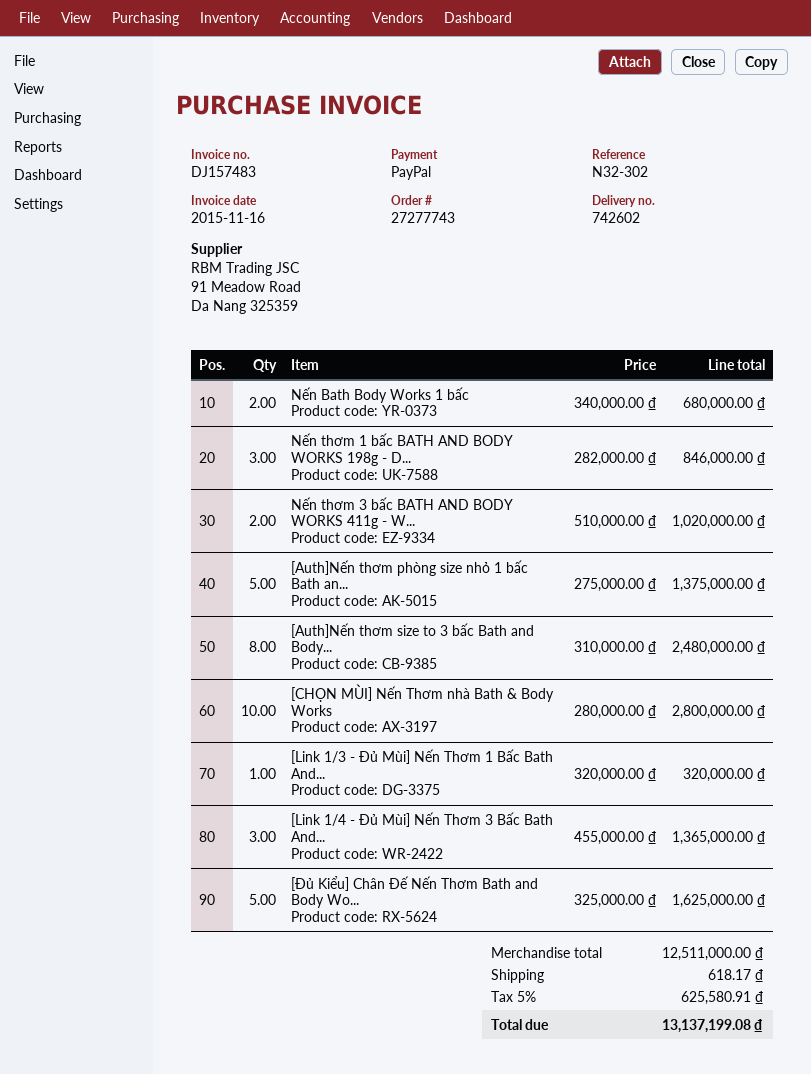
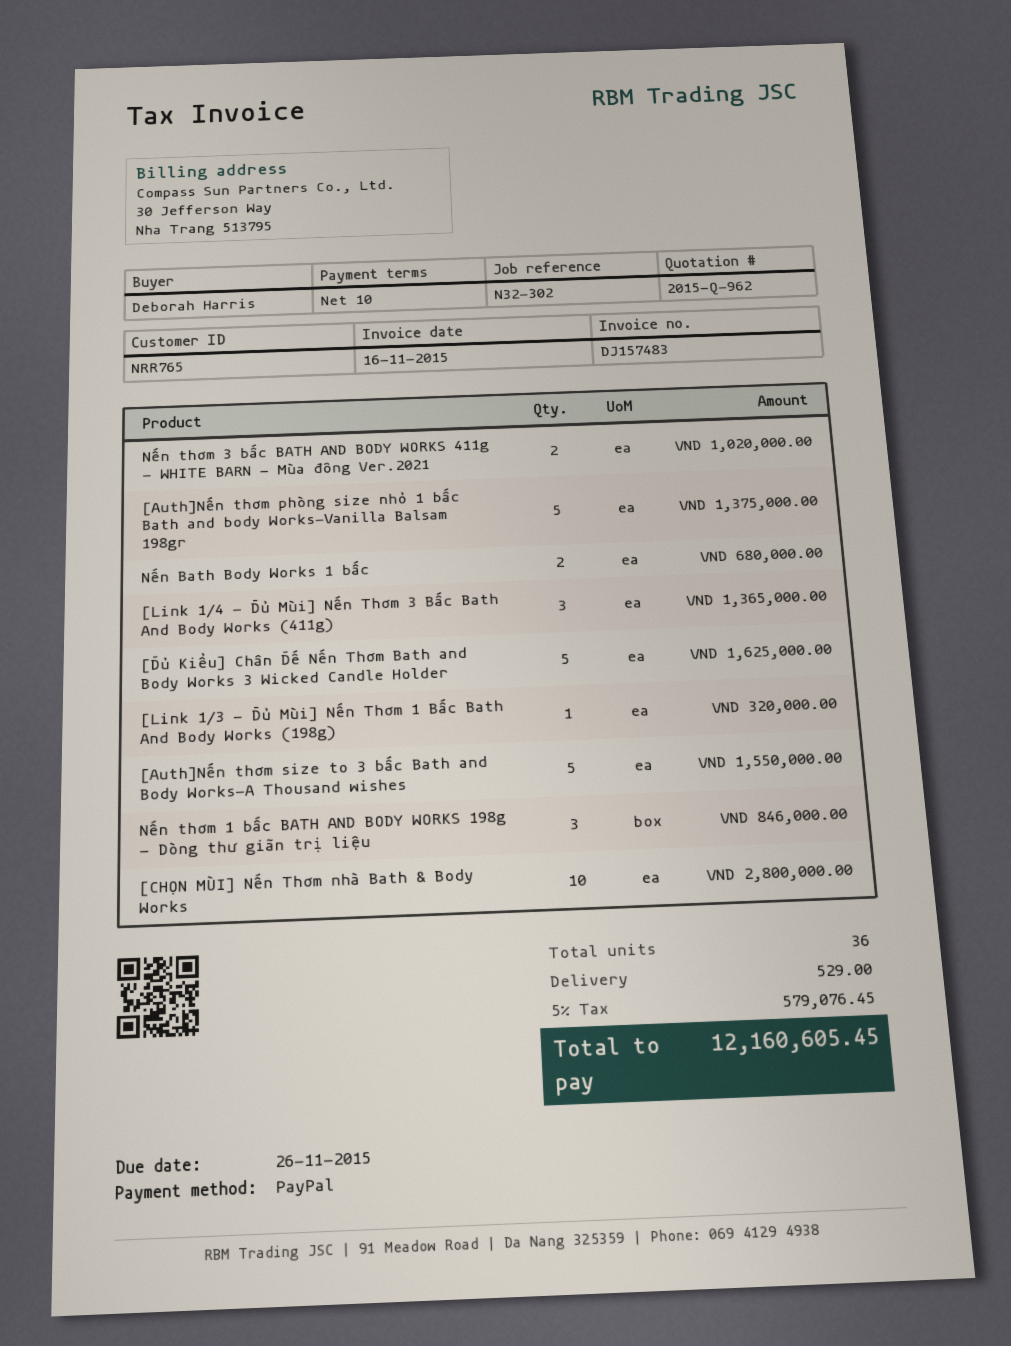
[Auth]Nến thơm size to 3 bấc Bath and Body...: 8 for 2480000.00 -> 5 for 1550000.00
shipping: 618.17 -> 529.00
tax: 5% = 625580.91 -> 5% = 579076.45
total: 13137199.08 -> 12160605.45

